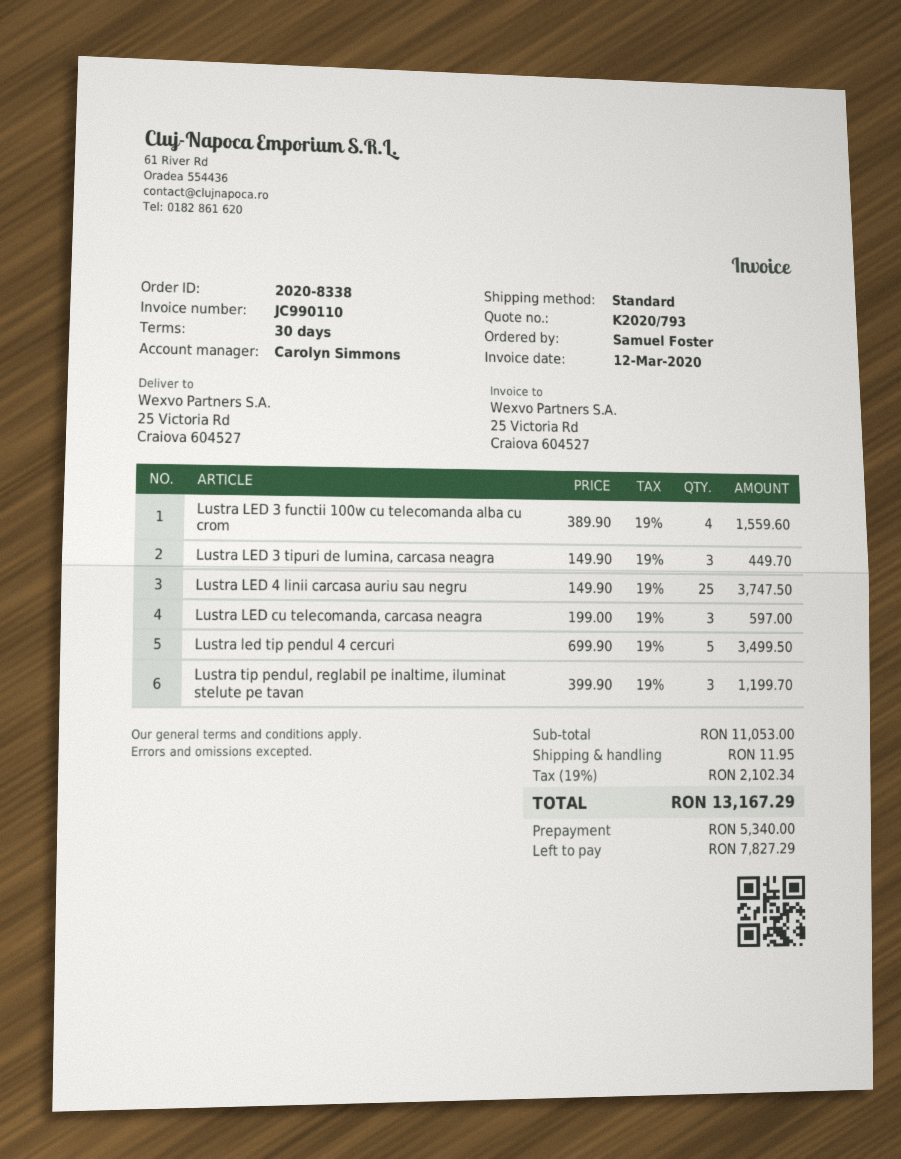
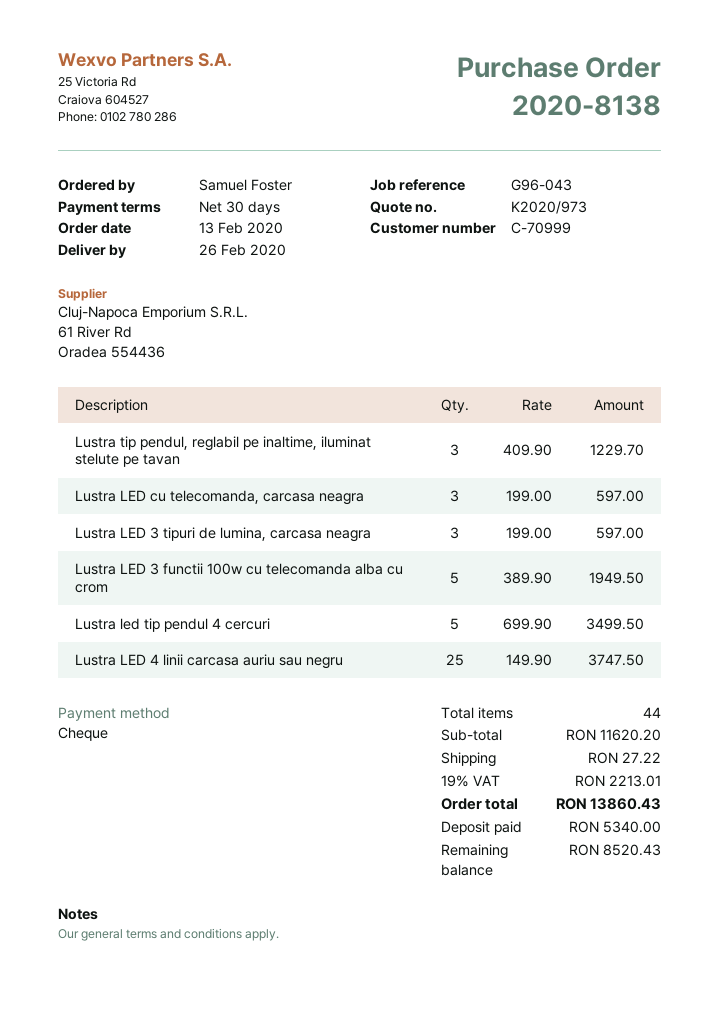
quote number: K2020/793 -> K2020/973
order number: 2020-8338 -> 2020-8138
Lustra LED 3 functii 100w cu telecomanda alba cu crom: 4 x 389.90 = 1559.60 -> 5 x 389.90 = 1949.50
Lustra LED 3 tipuri de lumina, carcasa neagra: 3 x 149.90 = 449.70 -> 3 x 199.00 = 597.00
Lustra tip pendul, reglabil pe inaltime, iluminat stelute pe tavan: 3 x 399.90 = 1199.70 -> 3 x 409.90 = 1229.70
subtotal: 11053.00 -> 11620.20
shipping: 11.95 -> 27.22
tax: 19% = 2102.34 -> 19% = 2213.01
total: 13167.29 -> 13860.43
balance: 7827.29 -> 8520.43

